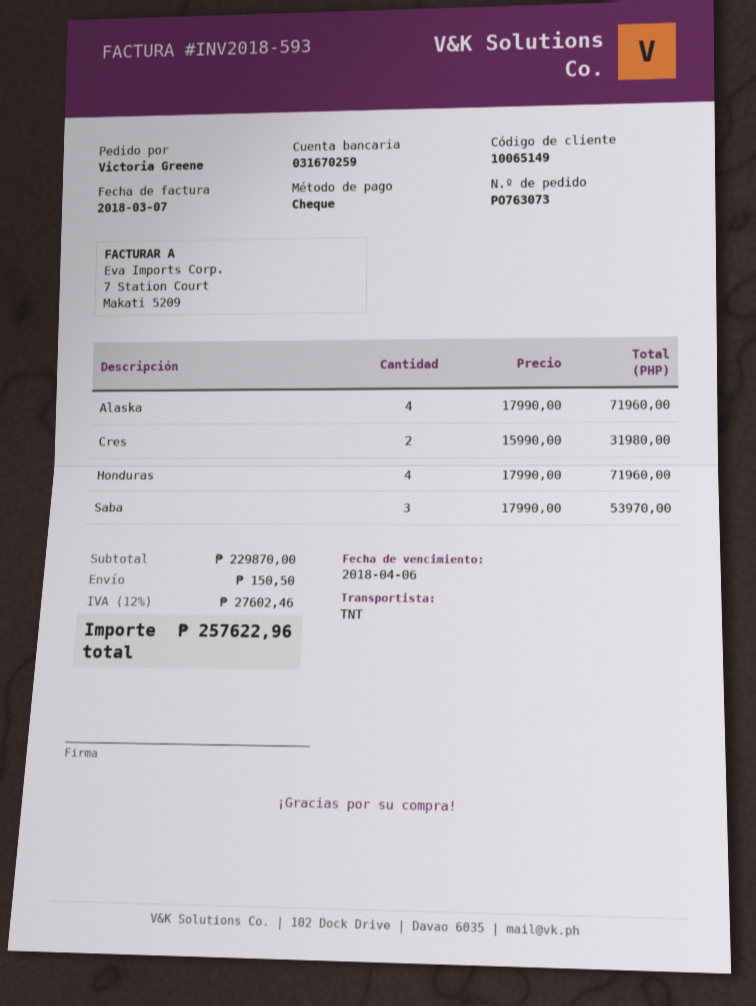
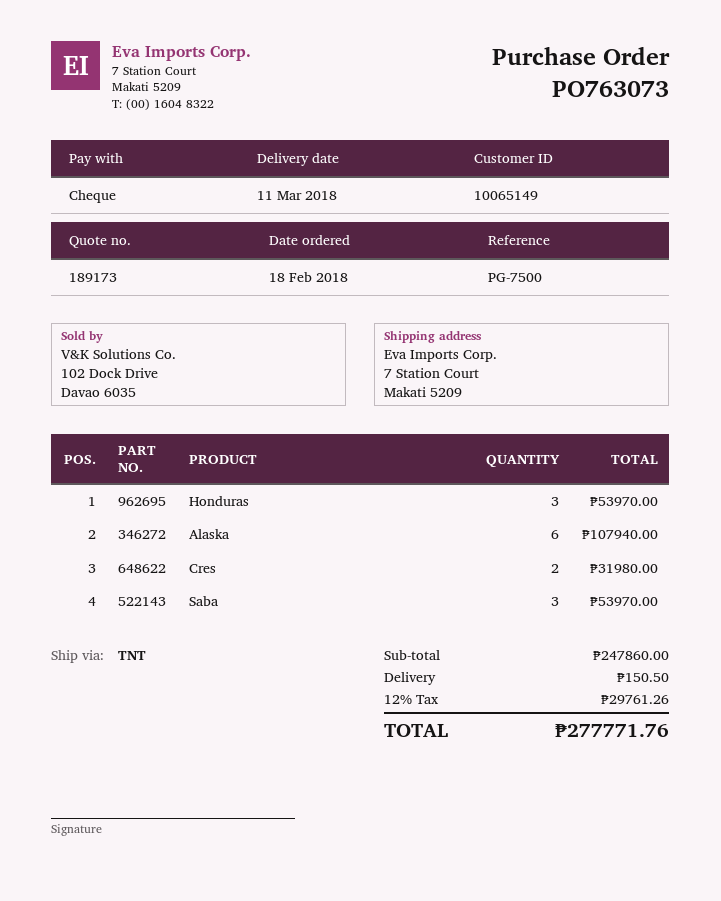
Alaska: 4 for 71960.00 -> 6 for 107940.00
Honduras: 4 for 71960.00 -> 3 for 53970.00
subtotal: 229870.00 -> 247860.00
tax: 12% = 27602.46 -> 12% = 29761.26
total: 257622.96 -> 277771.76

